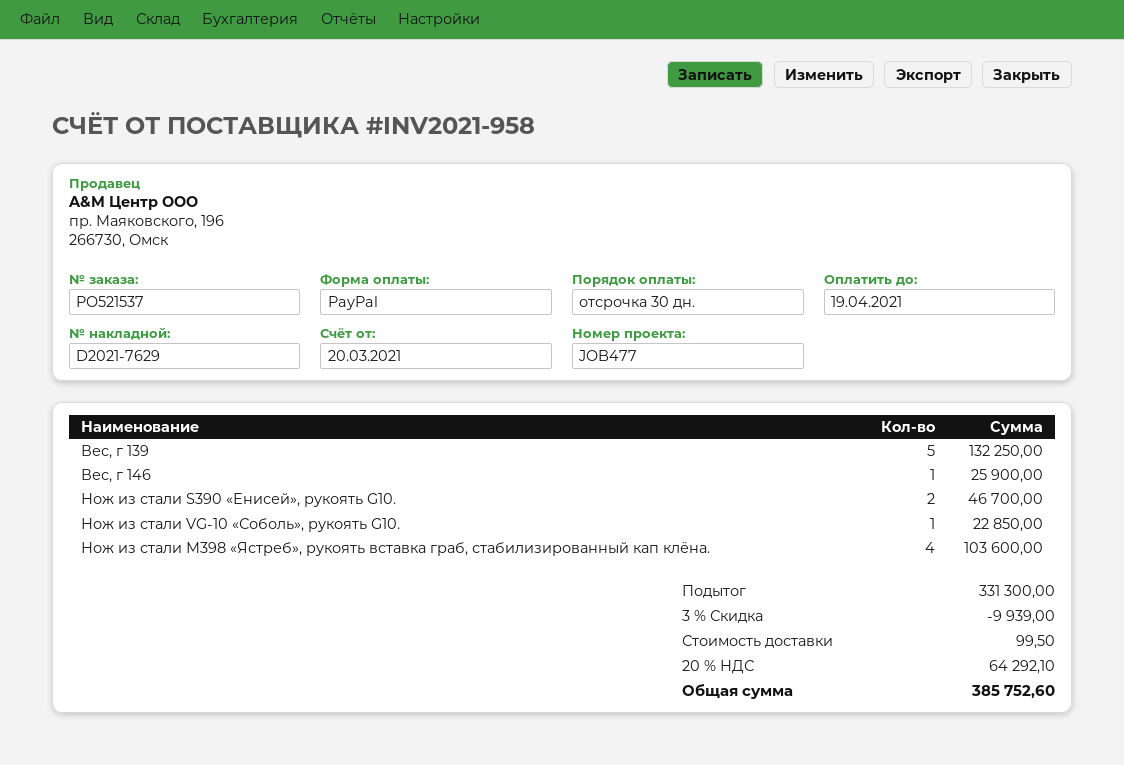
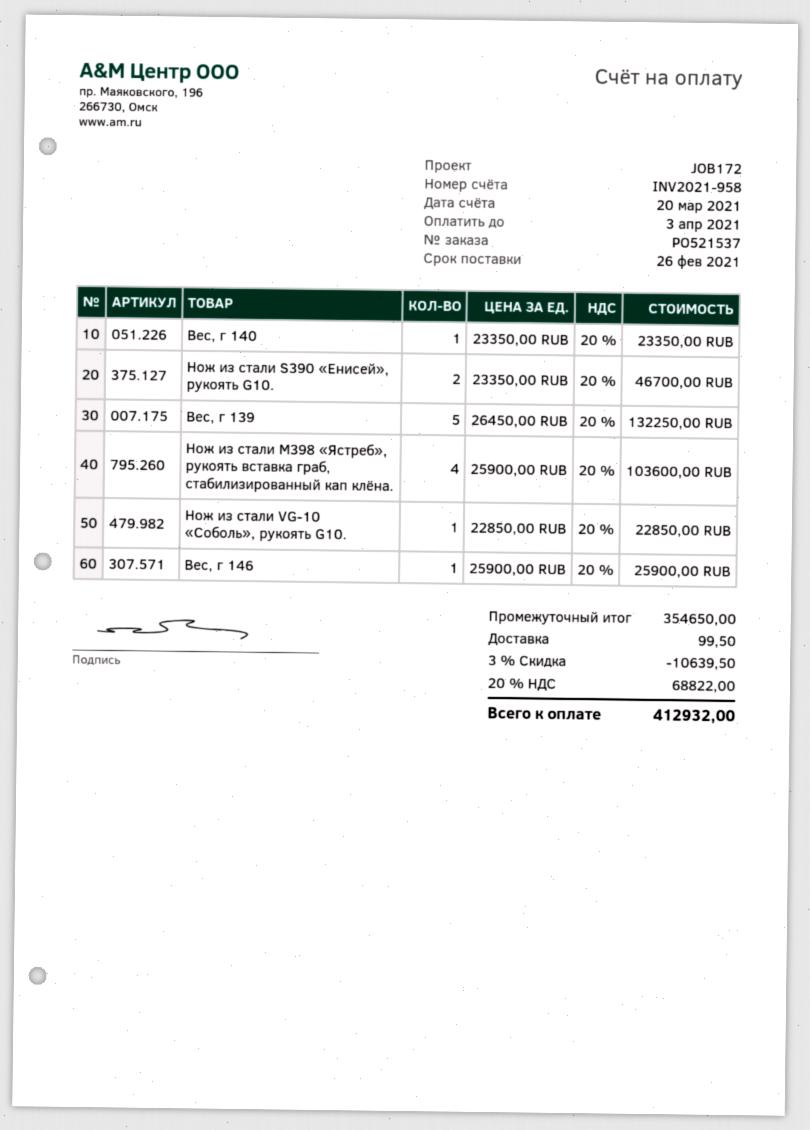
due date: 2021-04-19 -> 2021-04-03
reference: JOB477 -> JOB172
Вес, г 140: none -> 1 for 23350.00
subtotal: 331300.00 -> 354650.00
discount: 3% = 9939.00 -> 3% = 10639.50
tax: 20% = 64292.10 -> 20% = 68822.00
total: 385752.60 -> 412932.00

